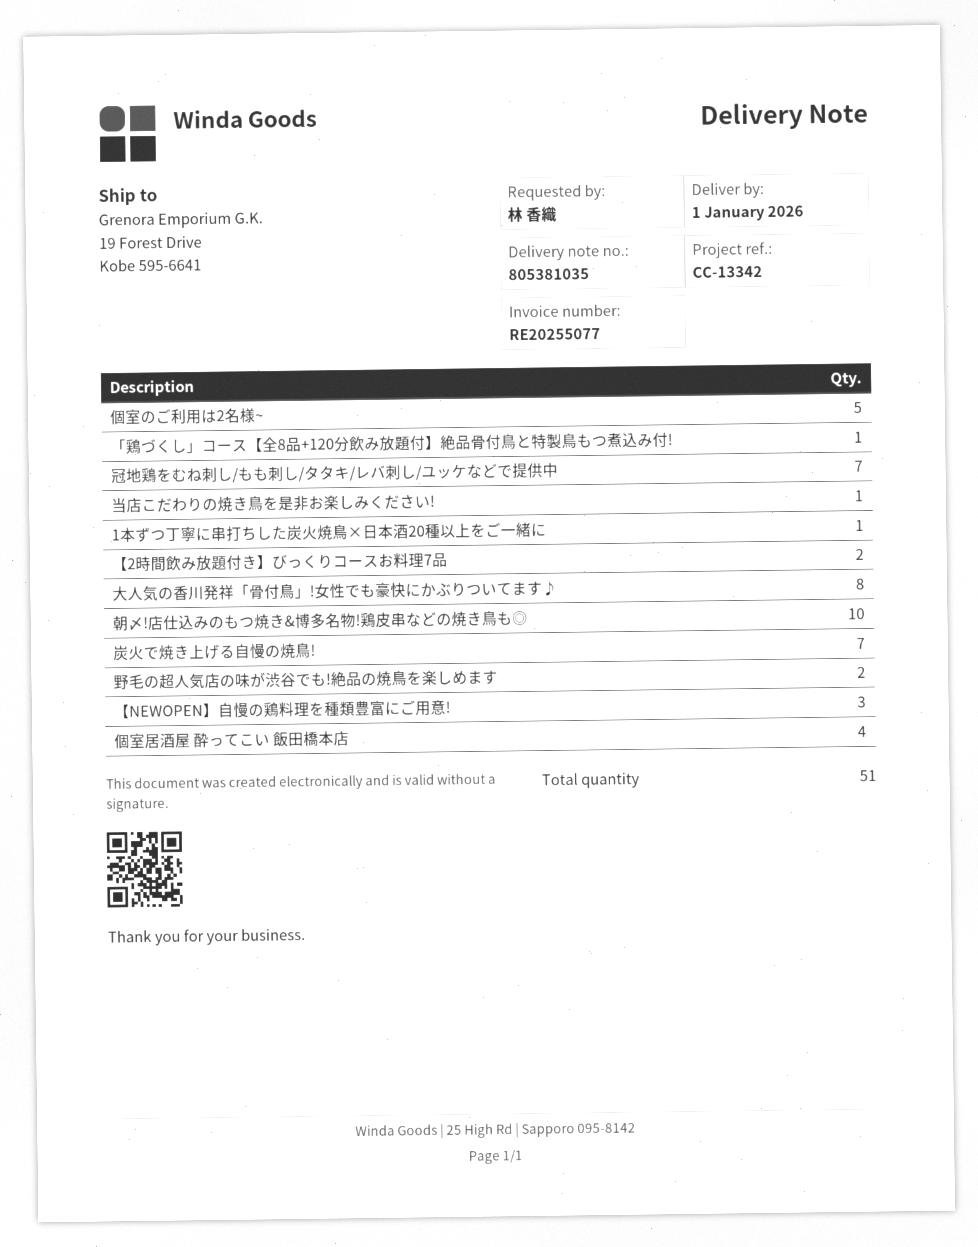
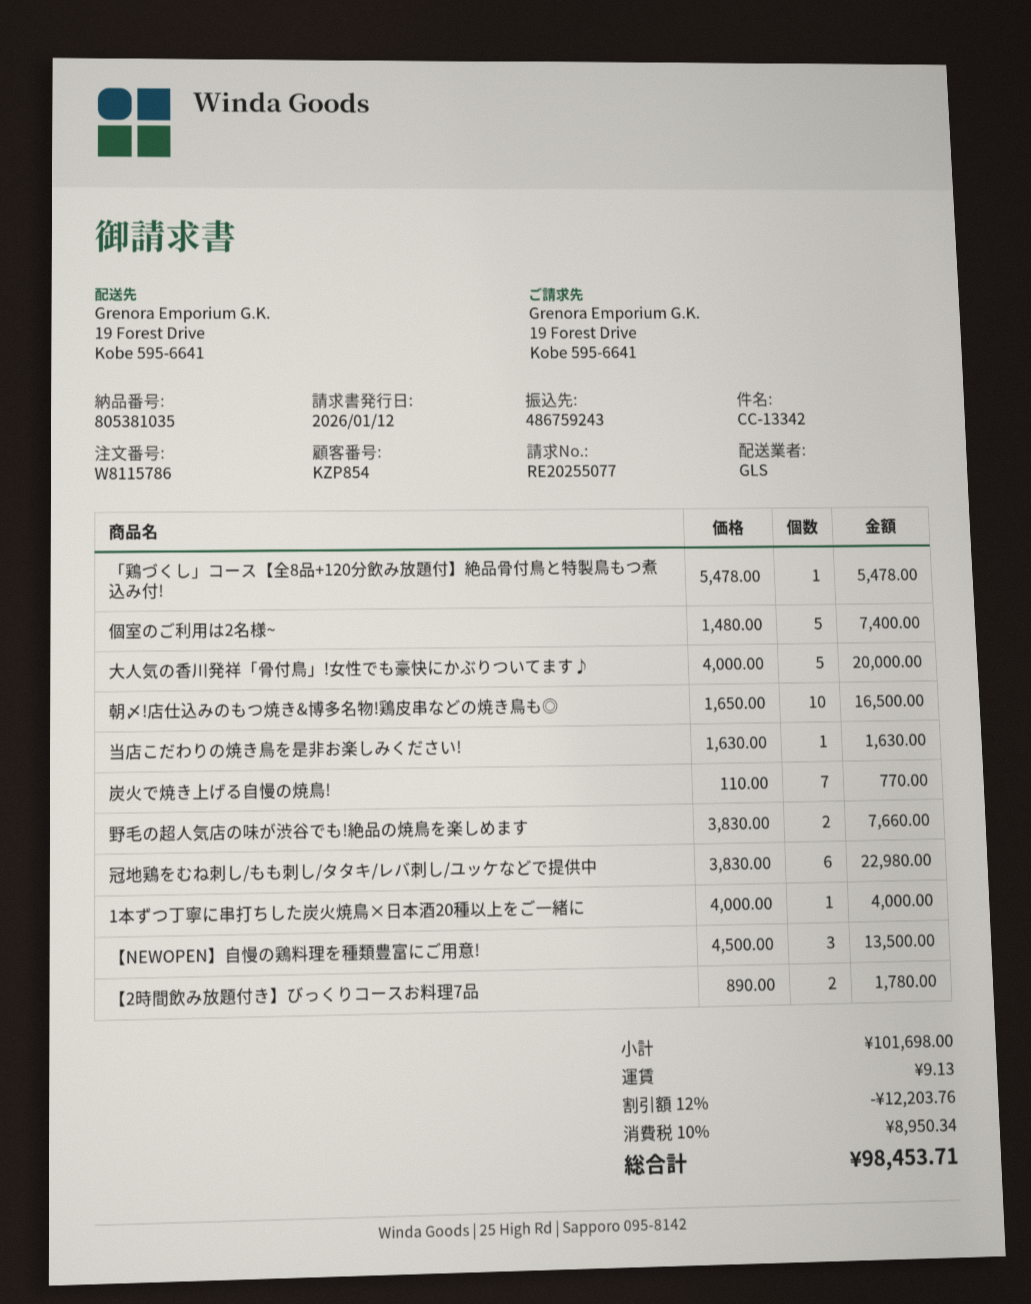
冠地鶏をむね刺し/もも刺し/タタキ/レバ刺し/ユッケなどで提供中: 7 -> 6
大人気の香川発祥「骨付鳥」!女性でも豪快にかぶりついてます♪: 8 -> 5
個室居酒屋 酔ってこい 飯田橋本店: 4 -> none

